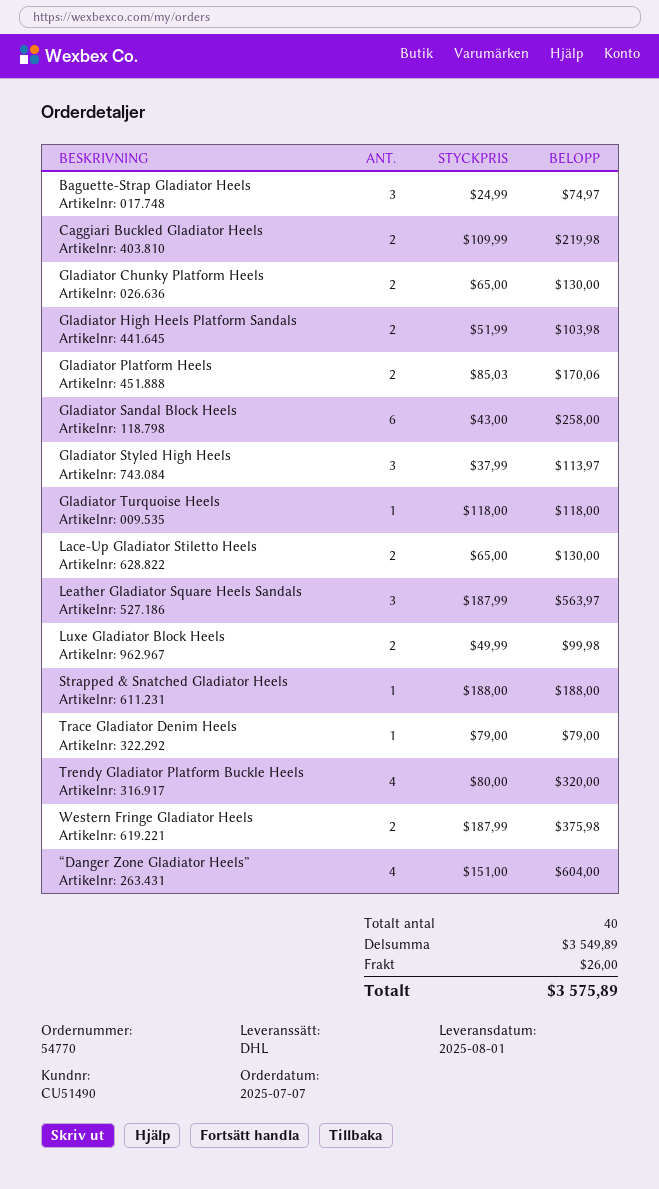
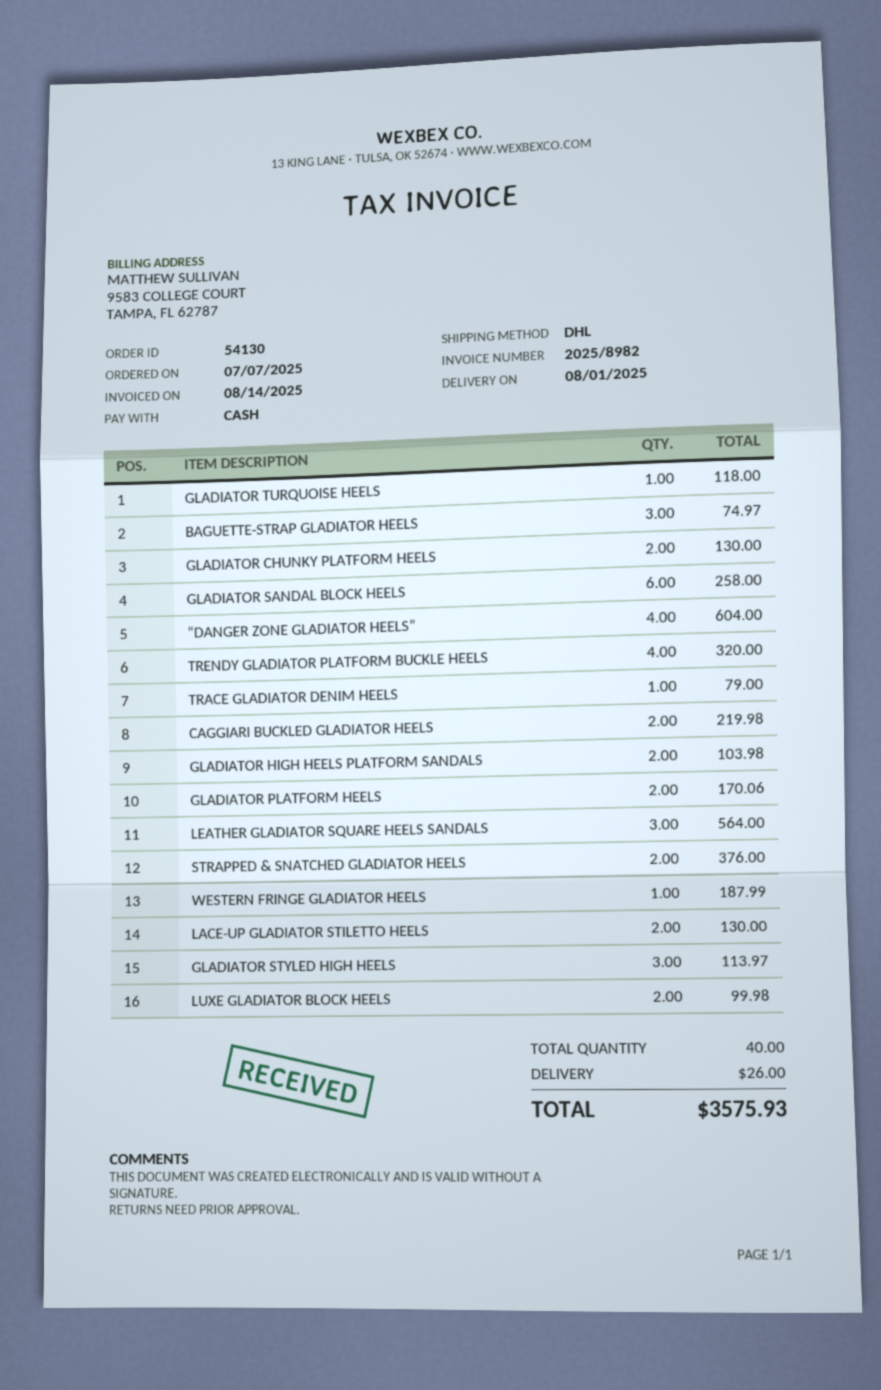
order number: 54770 -> 54130
Leather Gladiator Square Heels Sandals: 3 for 563.97 -> 3 for 564.00
Strapped & Snatched Gladiator Heels: 1 for 188.00 -> 2 for 376.00
Western Fringe Gladiator Heels: 2 for 375.98 -> 1 for 187.99
total: 3575.89 -> 3575.93

